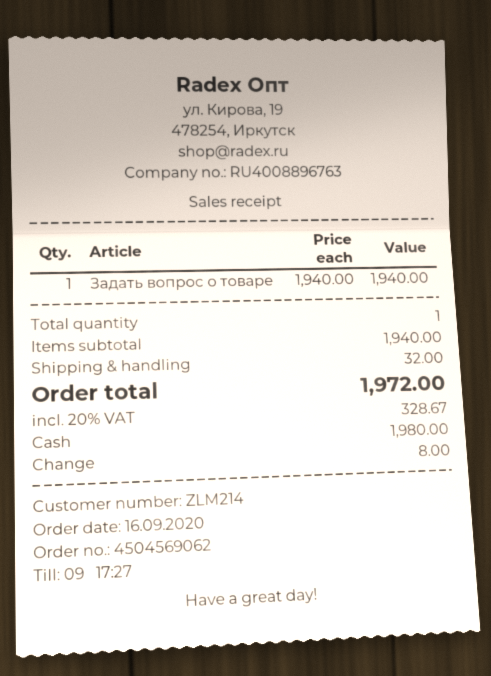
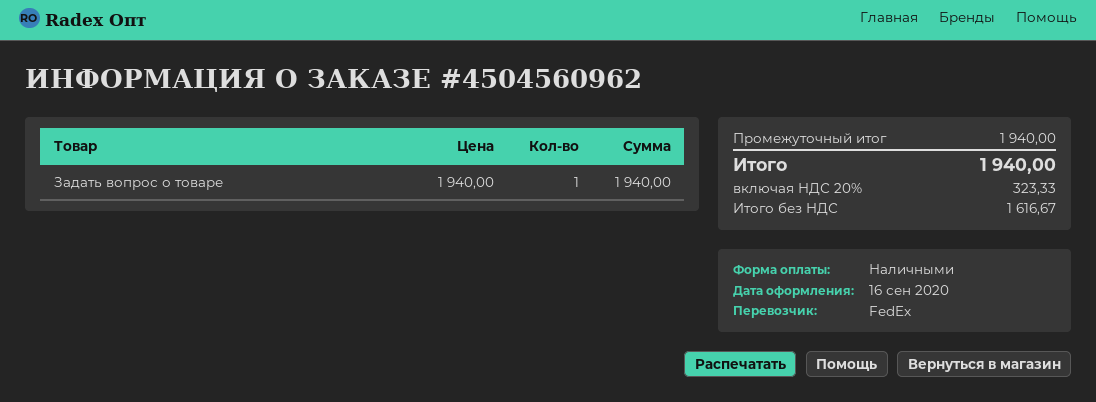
order number: 4504569062 -> 4504560962
shipping: 32.00 -> none
tax: 20% = 328.67 -> 20% = 323.33
total: 1972.00 -> 1940.00

